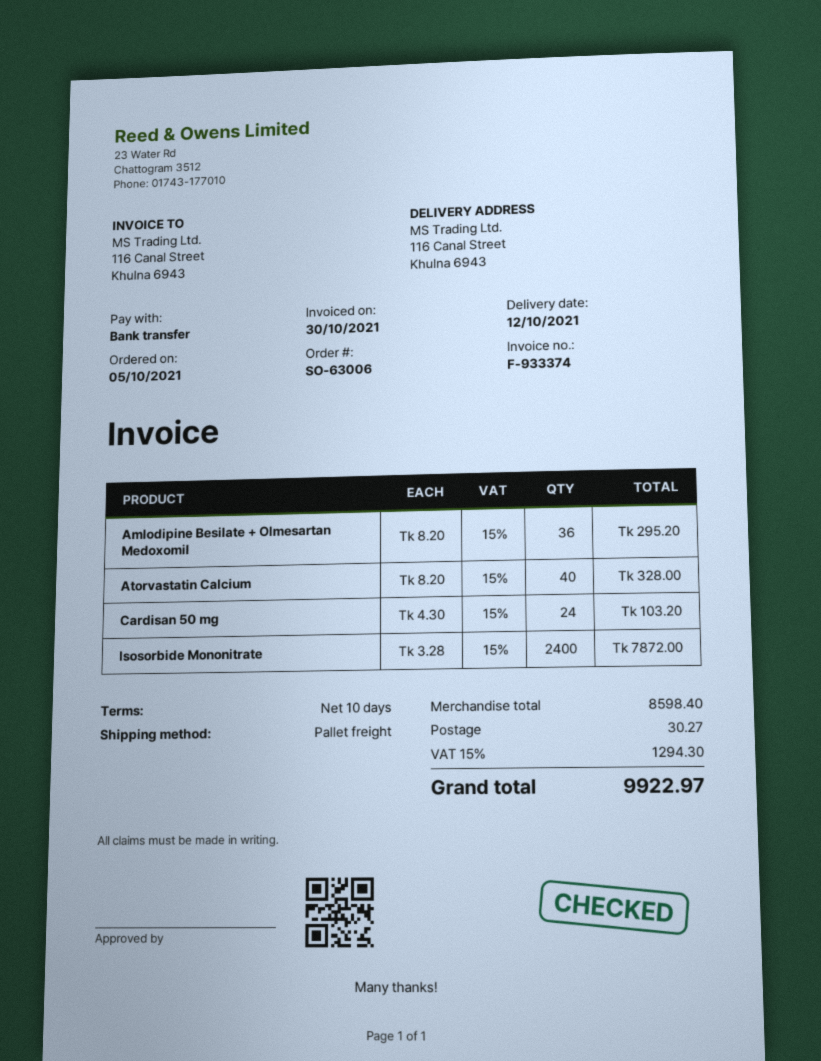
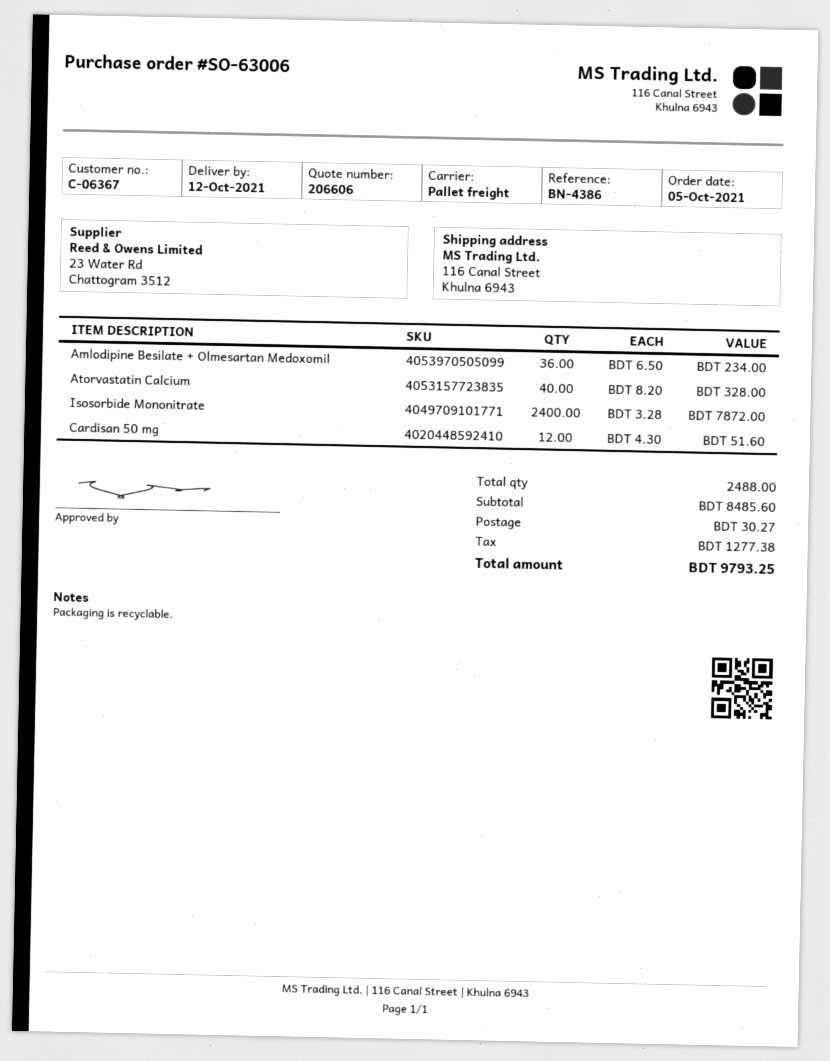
Amlodipine Besilate + Olmesartan Medoxomil: 36 x 8.20 = 295.20 -> 36 x 6.50 = 234.00
Cardisan 50 mg: 24 x 4.30 = 103.20 -> 12 x 4.30 = 51.60
subtotal: 8598.40 -> 8485.60
tax: 1294.30 -> 1277.38
total: 9922.97 -> 9793.25

